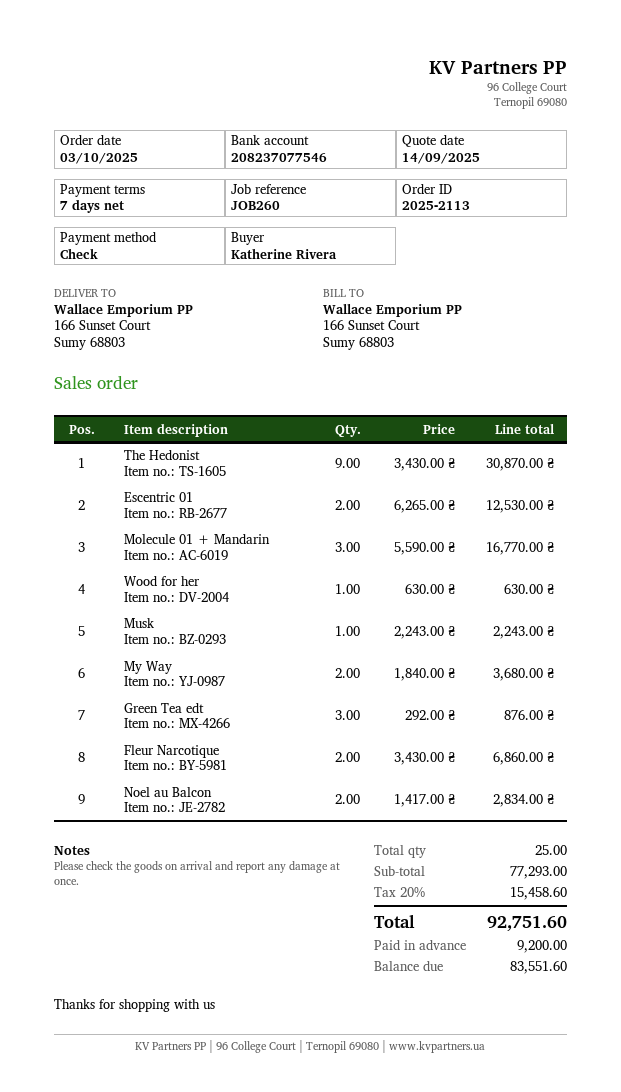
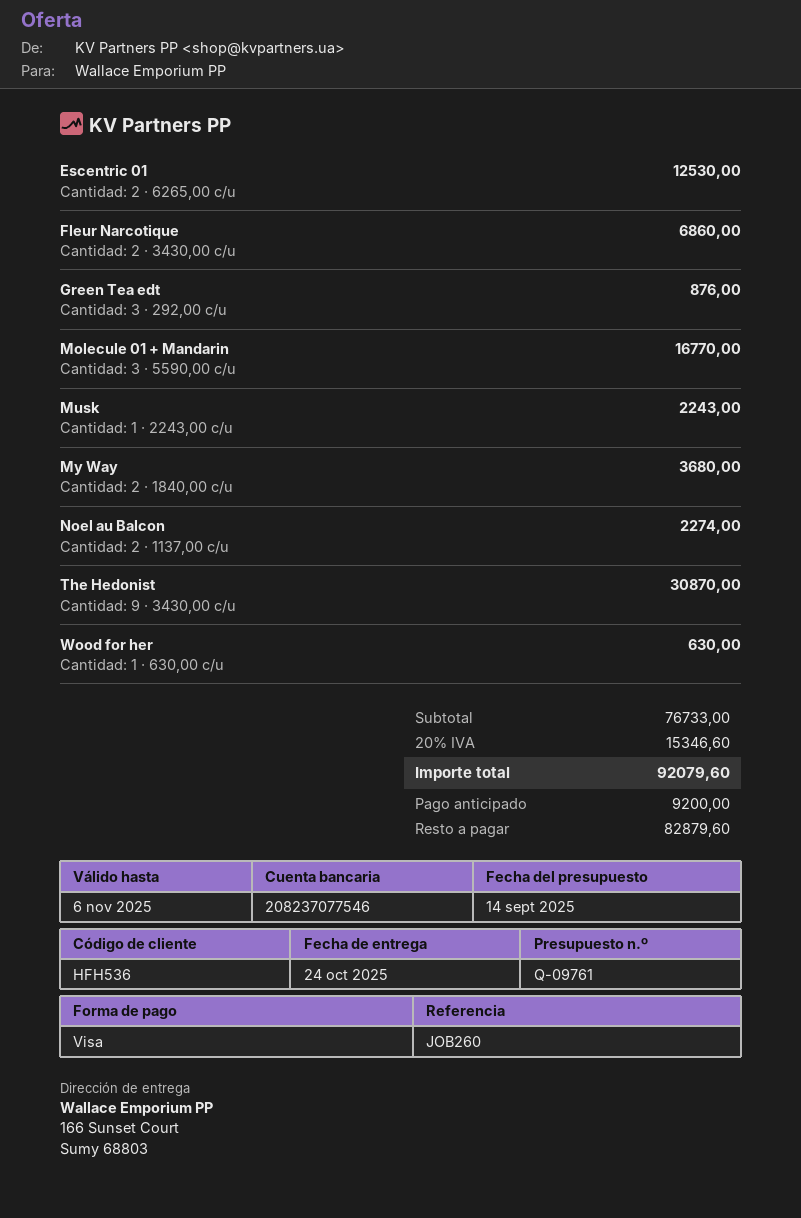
payment method: cheque -> Visa
Noel au Balcon: 2 x 1417.00 = 2834.00 -> 2 x 1137.00 = 2274.00
subtotal: 77293.00 -> 76733.00
tax: 20% = 15458.60 -> 20% = 15346.60
total: 92751.60 -> 92079.60
balance: 83551.60 -> 82879.60

